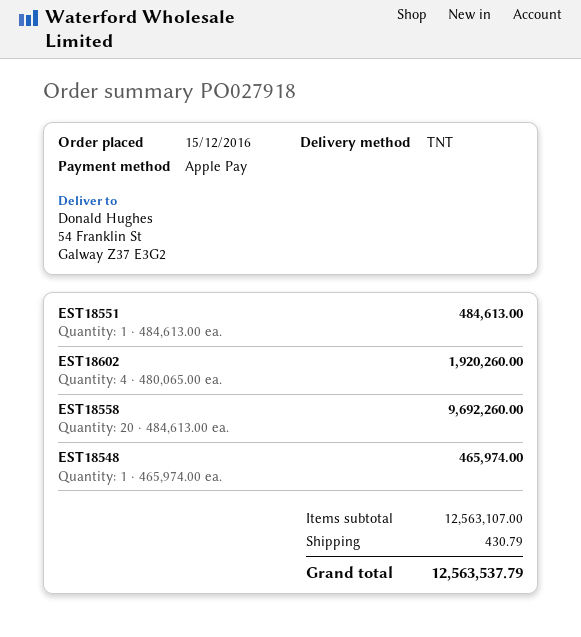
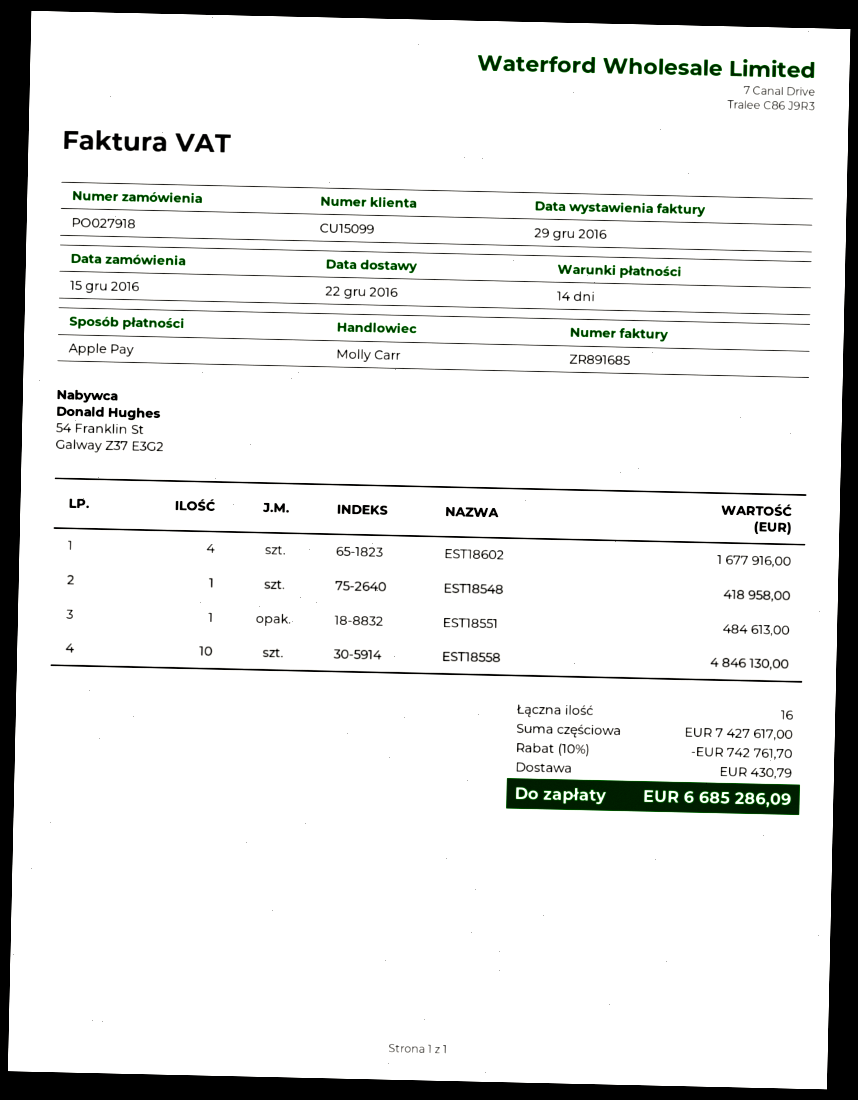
EST18602: 4 for 1920260.00 -> 4 for 1677916.00
EST18558: 20 for 9692260.00 -> 10 for 4846130.00
EST18548: 1 for 465974.00 -> 1 for 418958.00
subtotal: 12563107.00 -> 7427617.00
discount: none -> 10% = 742761.70
total: 12563537.79 -> 6685286.09

